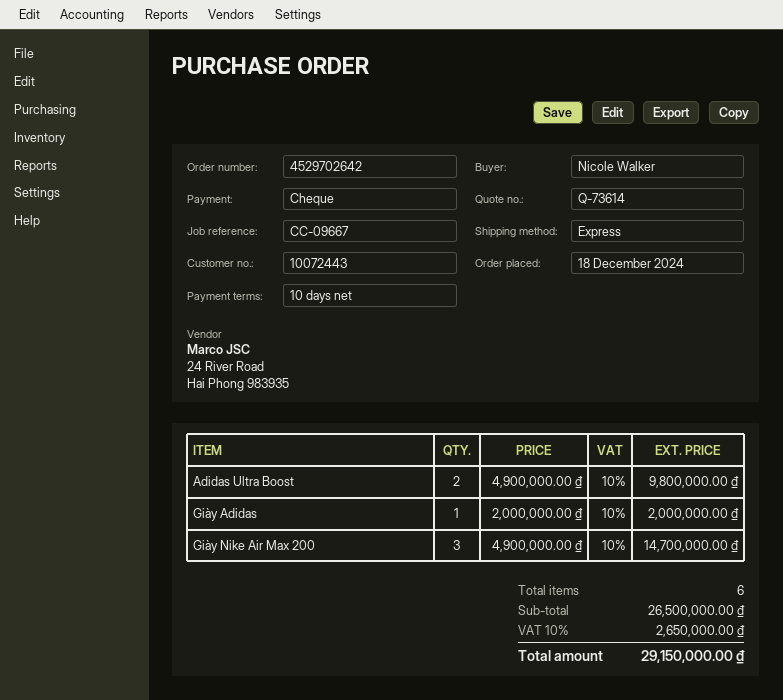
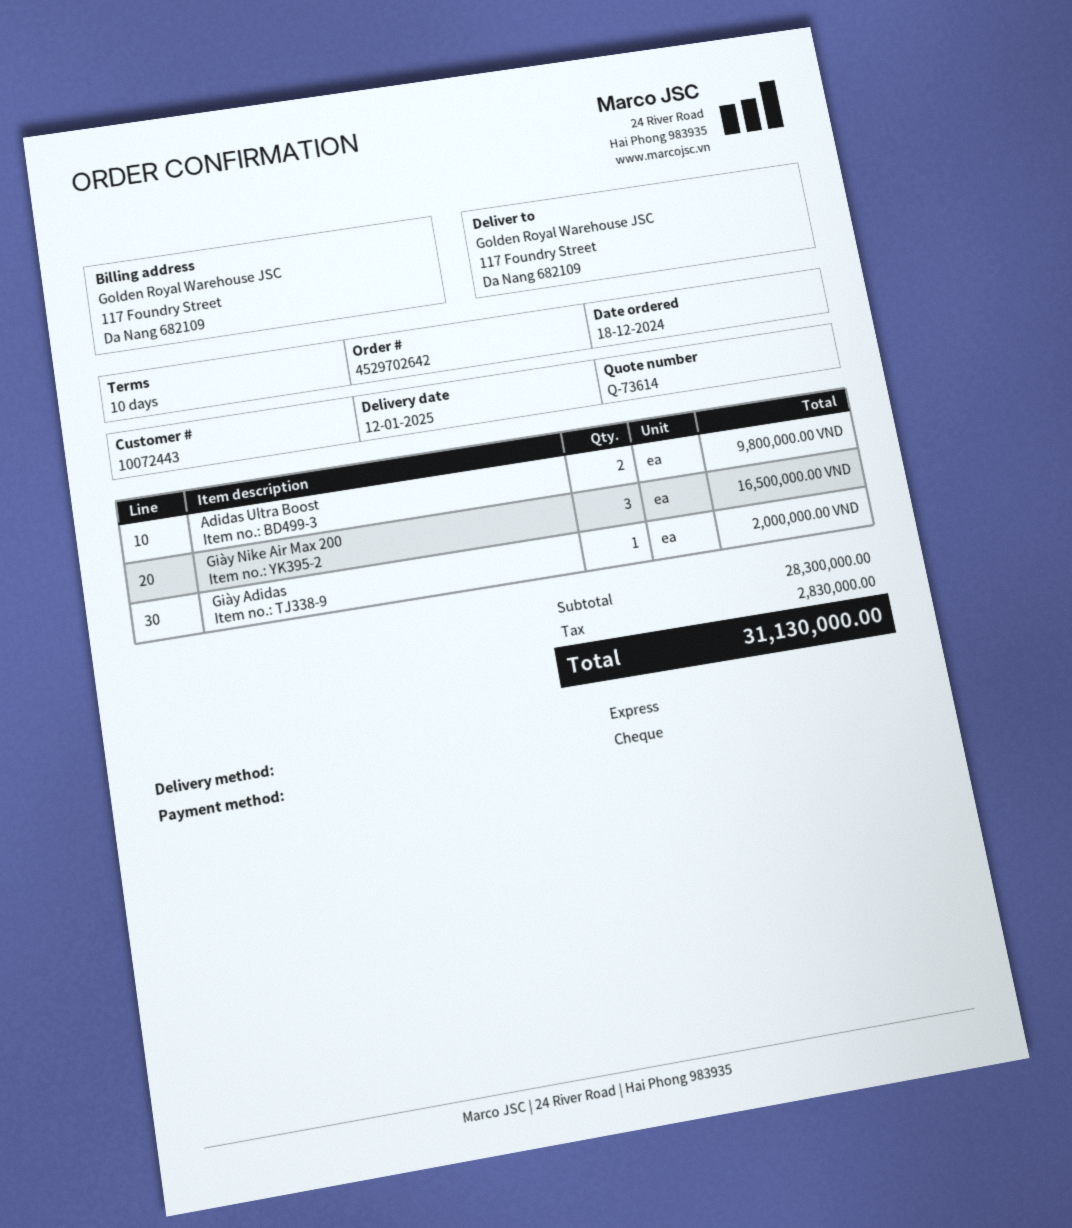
Giày Nike Air Max 200: 3 for 14700000.00 -> 3 for 16500000.00
subtotal: 26500000.00 -> 28300000.00
tax: 2650000.00 -> 2830000.00
total: 29150000.00 -> 31130000.00

